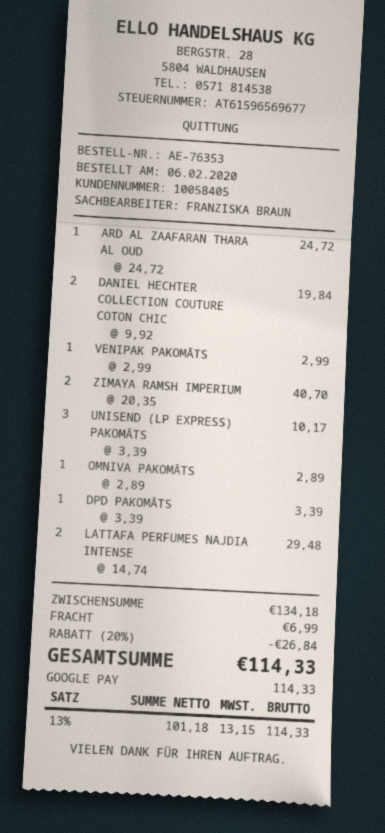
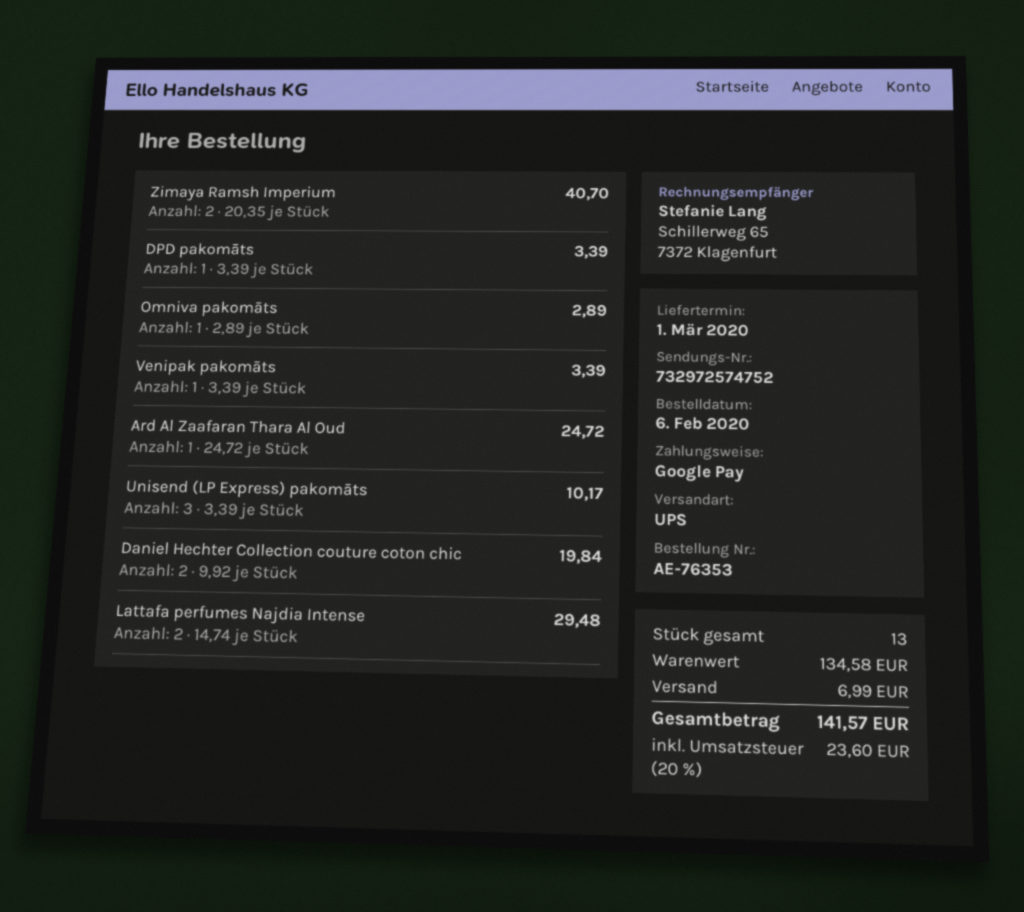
VENIPAK PAKOMĀTS: 1 x 2.99 = 2.99 -> 1 x 3.39 = 3.39
subtotal: 134.18 -> 134.58
discount: 20% = 26.84 -> none
tax: 13% = 13.15 -> 20% = 23.60
total: 114.33 -> 141.57

